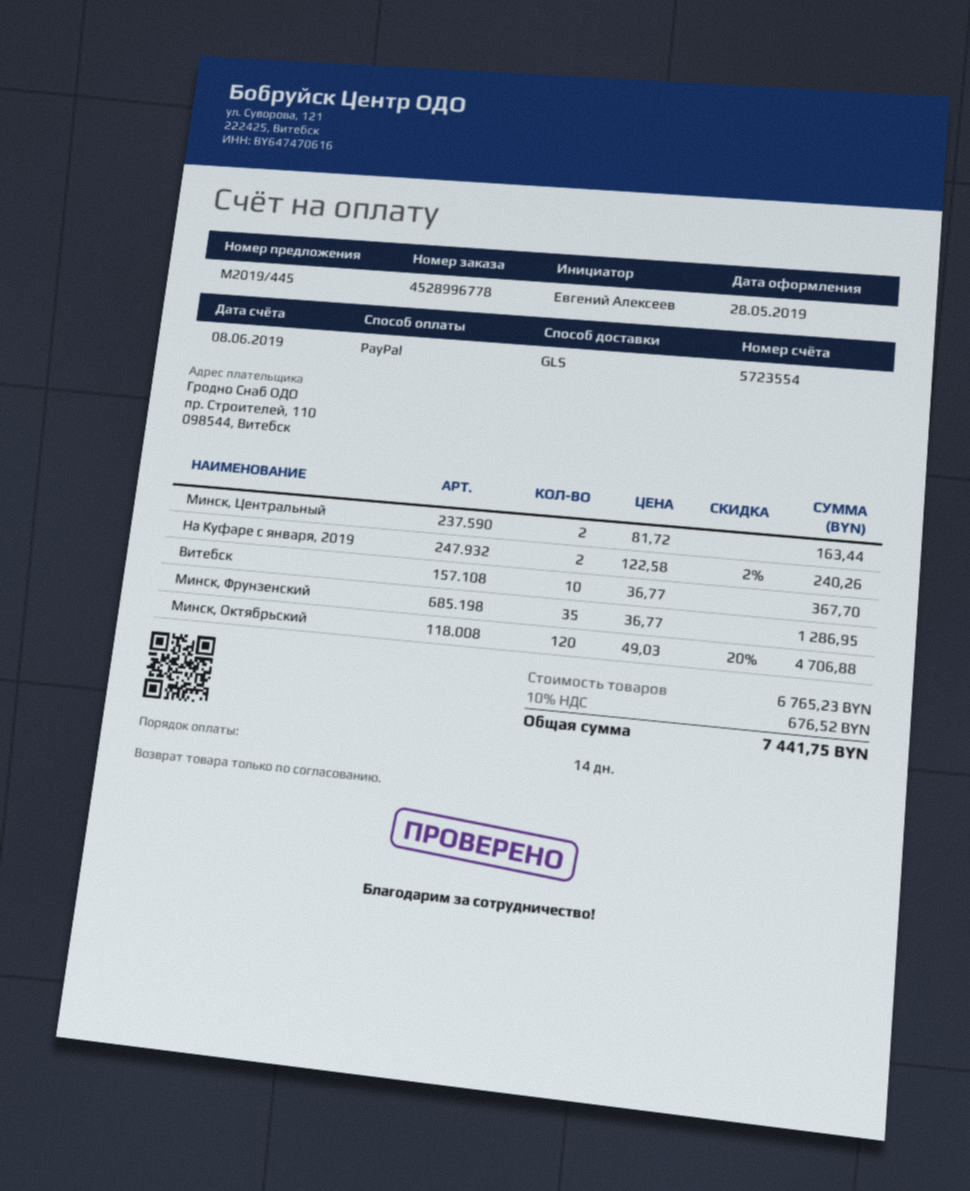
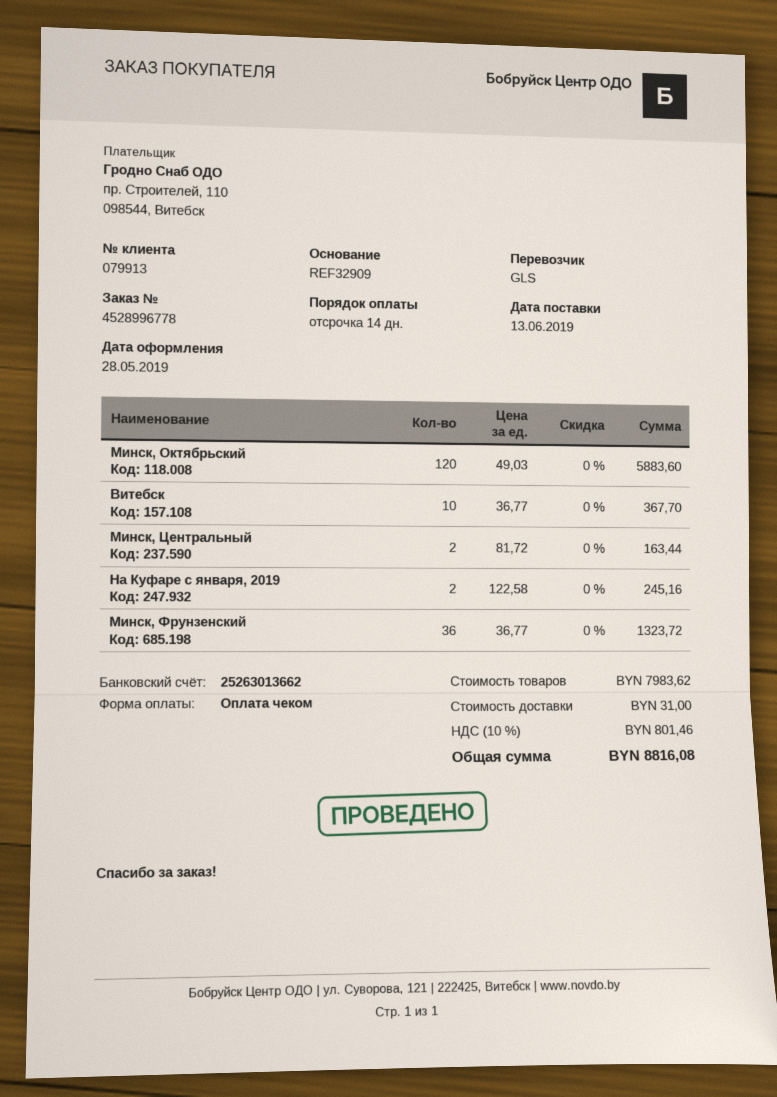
payment method: PayPal -> cheque
На Куфаре с января, 2019: 2 x 122.58 - 2% = 240.26 -> 2 x 122.58 = 245.16
Минск, Фрунзенский: 35 x 36.77 = 1286.95 -> 36 x 36.77 = 1323.72
Минск, Октябрьский: 120 x 49.03 - 20% = 4706.88 -> 120 x 49.03 = 5883.60
subtotal: 6765.23 -> 7983.62
shipping: none -> 31.00
tax: 10% = 676.52 -> 10% = 801.46
total: 7441.75 -> 8816.08

